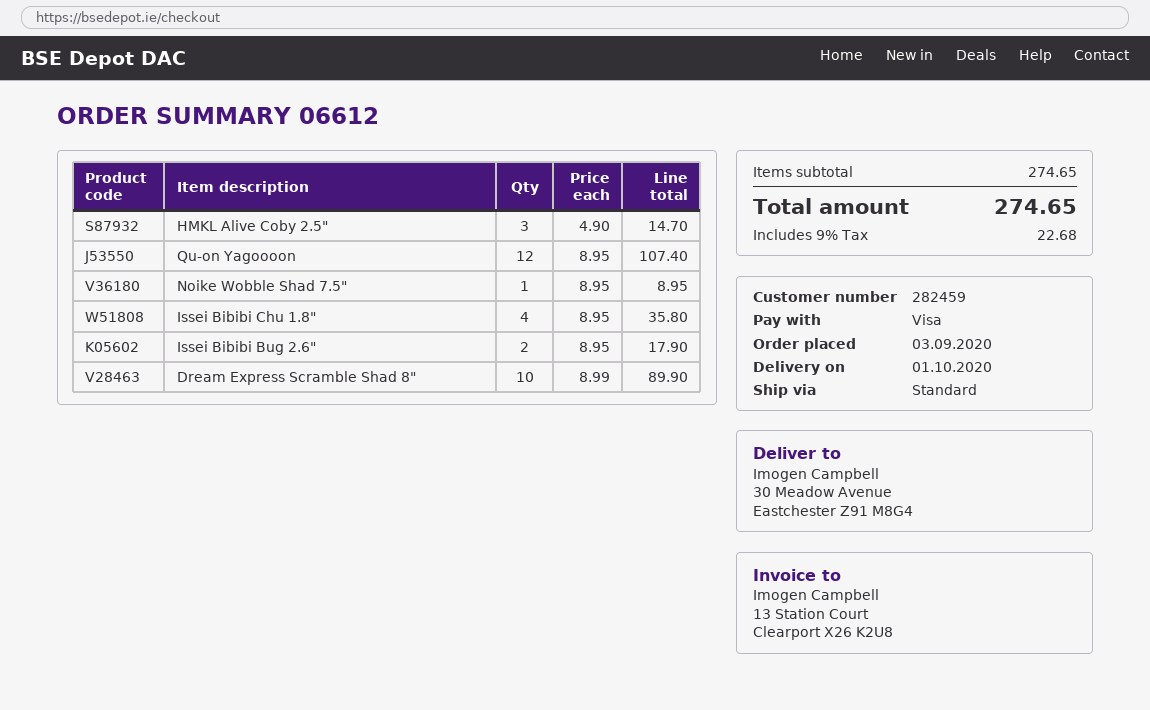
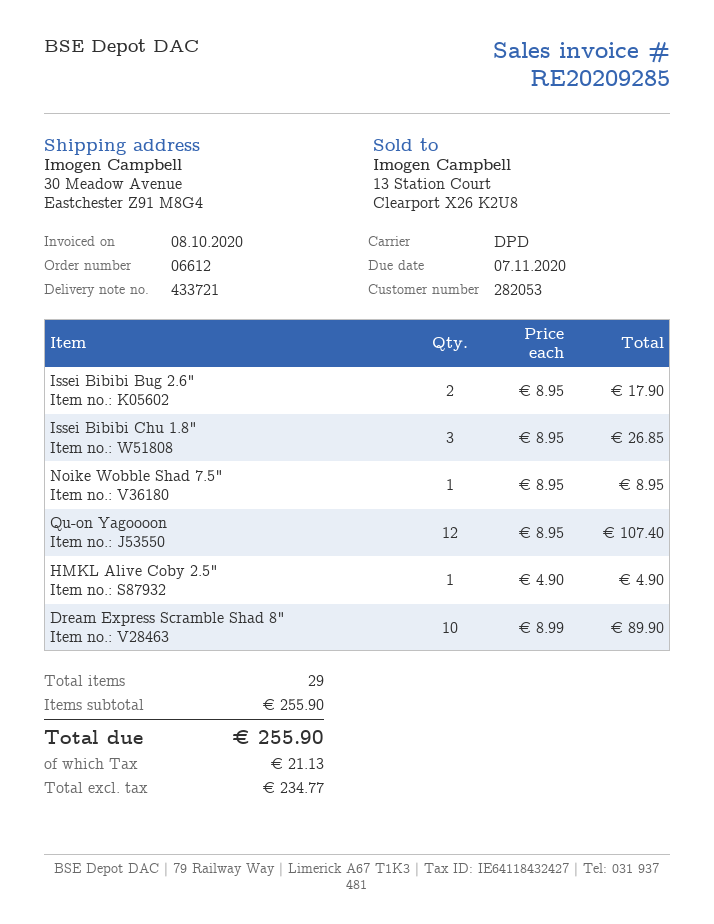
customer number: 282459 -> 282053
shipping method: standard -> DPD
HMKL Alive Coby 2.5": 3 x 4.90 = 14.70 -> 1 x 4.90 = 4.90
Issei Bibibi Chu 1.8": 4 x 8.95 = 35.80 -> 3 x 8.95 = 26.85
subtotal: 274.65 -> 255.90
tax: 22.68 -> 21.13
total: 274.65 -> 255.90

